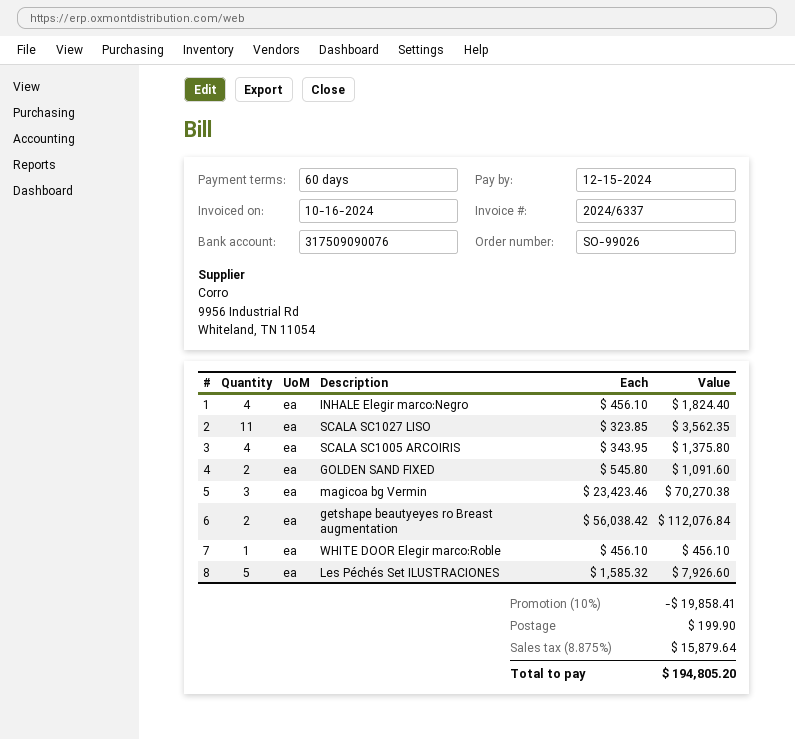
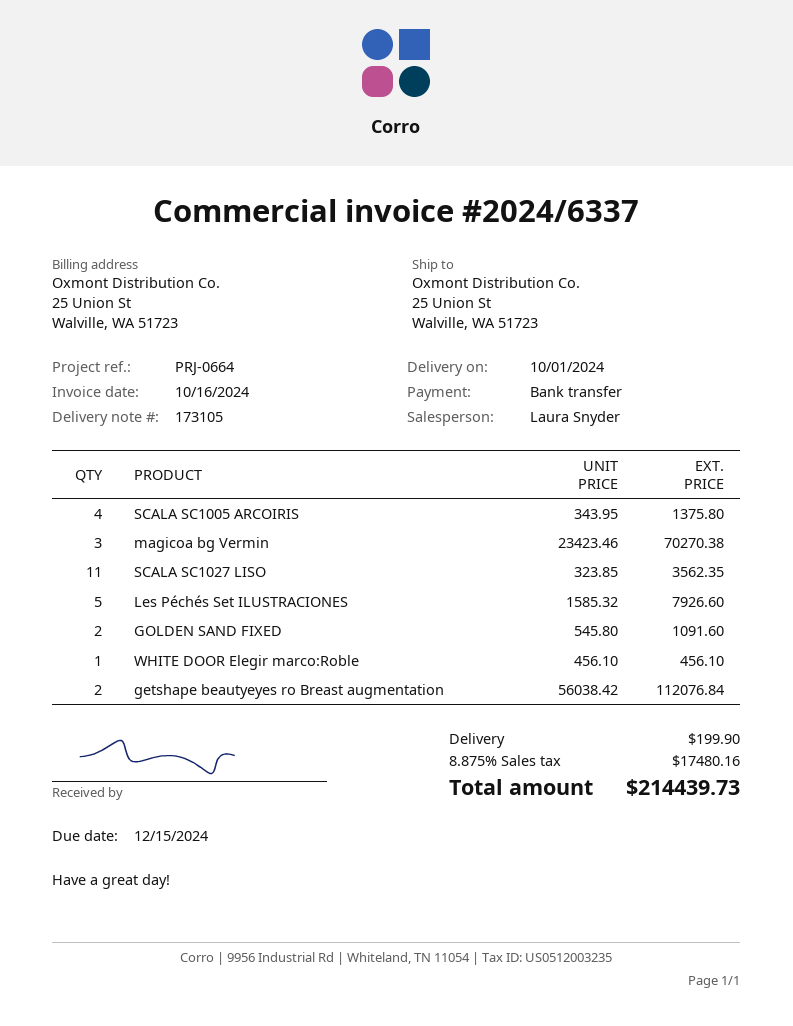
INHALE Elegir marco:Negro: 4 x 456.10 = 1824.40 -> none
discount: 10% = 19858.41 -> none
tax: 8.875% = 15879.64 -> 8.875% = 17480.16
total: 194805.20 -> 214439.73

